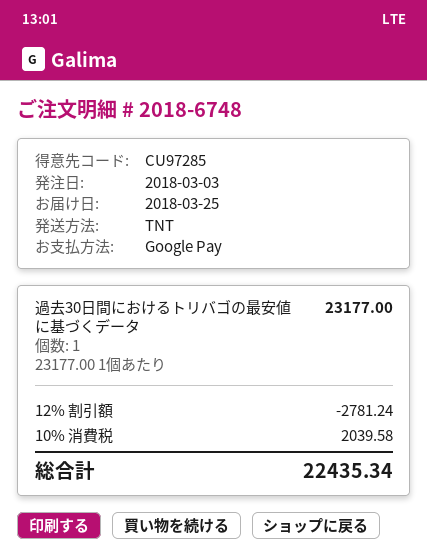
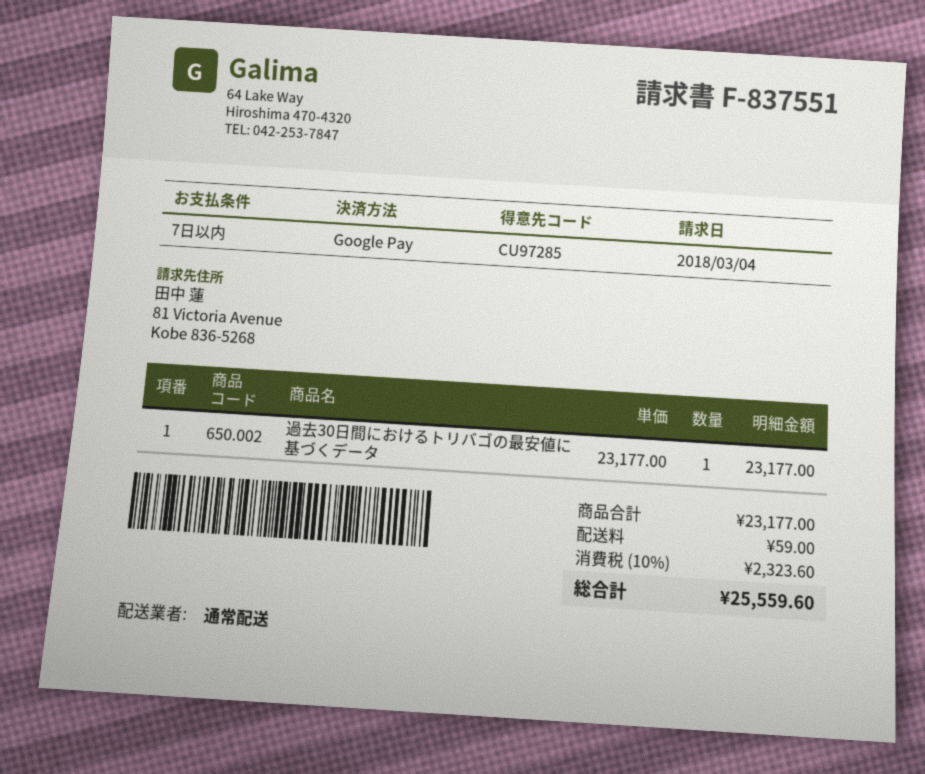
shipping method: TNT -> standard
discount: 12% = 2781.24 -> none
shipping: none -> 59.00
tax: 10% = 2039.58 -> 10% = 2323.60
total: 22435.34 -> 25559.60

